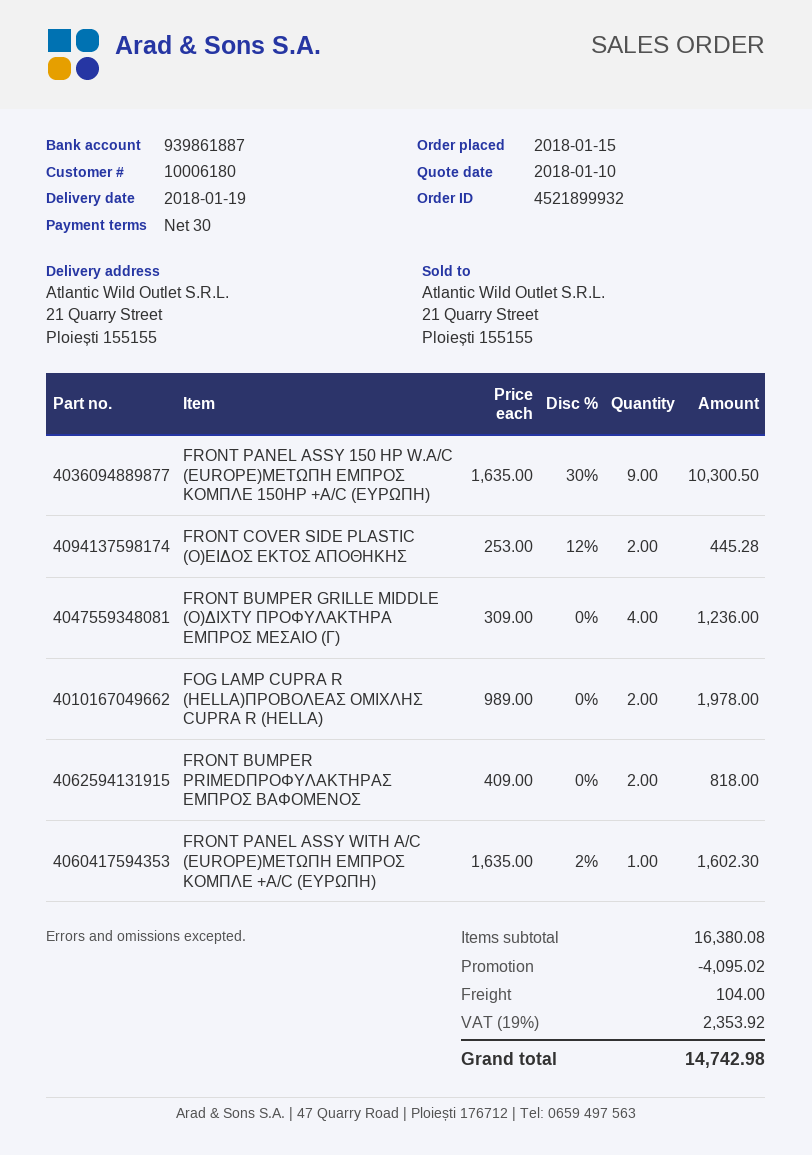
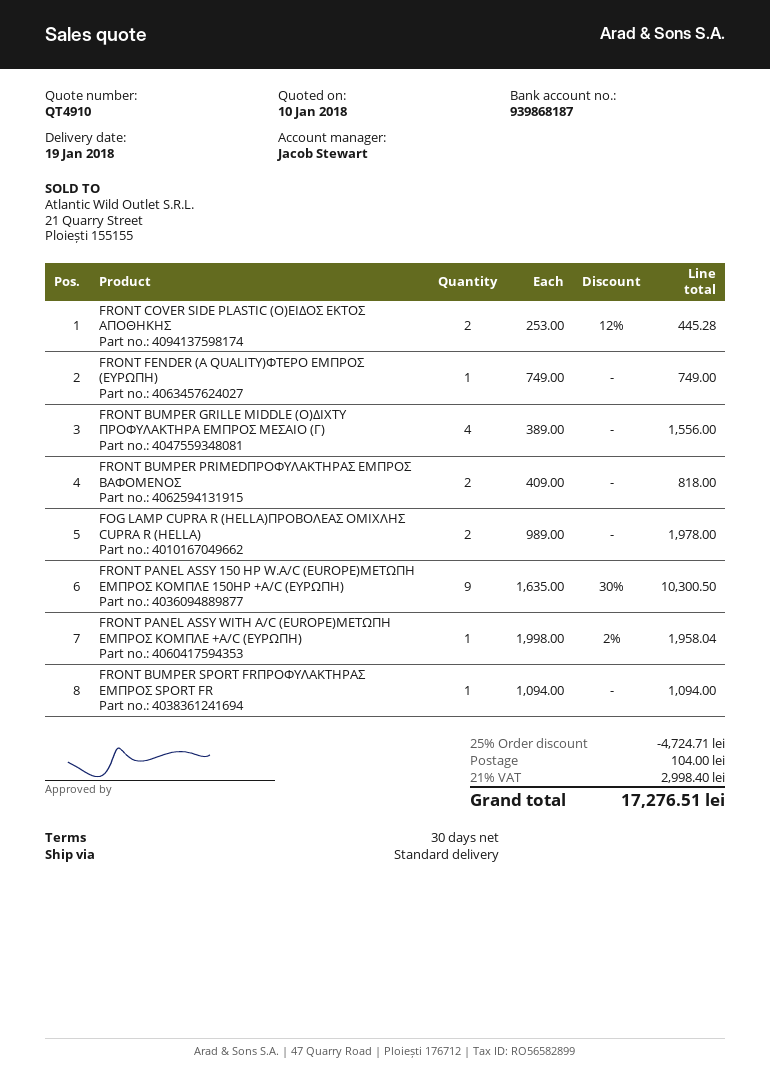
bank account: 939861887 -> 939868187
FRONT BUMPER GRILLE MIDDLE (O)ΔΙΧΤΥ ΠΡΟΦΥΛΑΚΤΗΡΑ ΕΜΠΡΟΣ ΜΕΣΑΙΟ (Γ): 4 x 309.00 = 1236.00 -> 4 x 389.00 = 1556.00
FRONT PANEL ASSY WITH A/C (EUROPE)ΜΕΤΩΠΗ ΕΜΠΡΟΣ ΚΟΜΠΛΕ +A/C (ΕΥΡΩΠΗ): 1 x 1635.00 - 2% = 1602.30 -> 1 x 1998.00 - 2% = 1958.04
FRONT FENDER (A QUALITY)ΦΤΕΡΟ ΕΜΠΡΟΣ (EYΡΩΠΗ): none -> 1 x 749.00 = 749.00
FRONT BUMPER SPORT FRΠΡΟΦΥΛΑΚΤΗΡΑΣ ΕΜΠΡΟΣ SPORT FR: none -> 1 x 1094.00 = 1094.00
discount: 4095.02 -> 4724.71
tax: 19% = 2353.92 -> 21% = 2998.40
total: 14742.98 -> 17276.51

